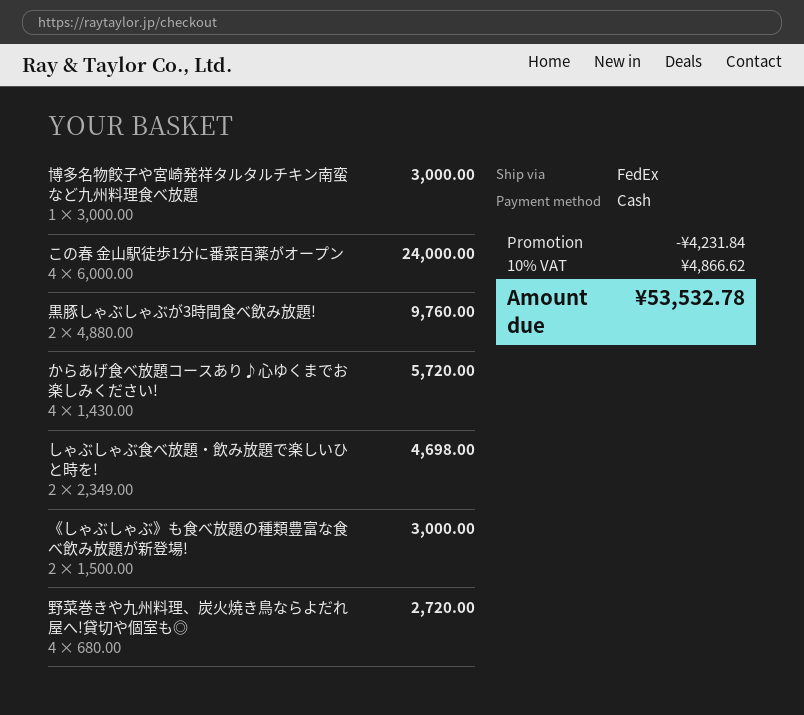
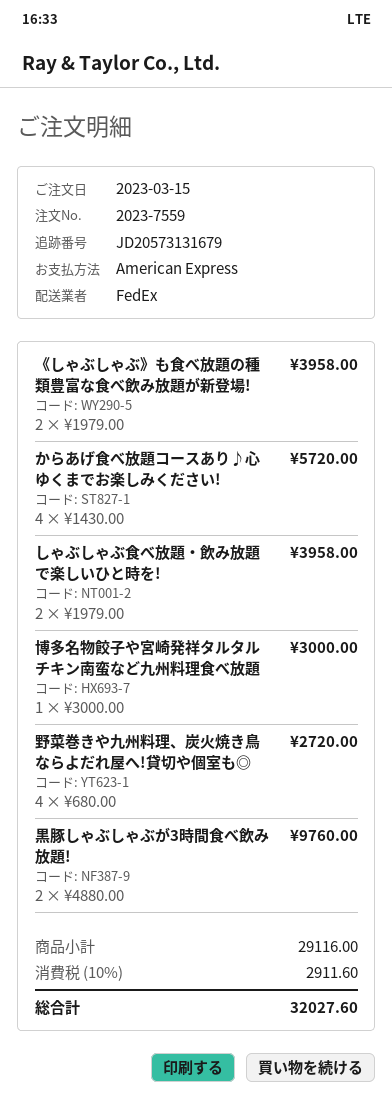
payment method: cash -> American Express
この春 金山駅徒歩1分に番菜百薬がオープン: 4 x 6000.00 = 24000.00 -> none
しゃぶしゃぶ食べ放題・飲み放題で楽しいひと時を!: 2 x 2349.00 = 4698.00 -> 2 x 1979.00 = 3958.00
《しゃぶしゃぶ》も食べ放題の種類豊富な食べ飲み放題が新登場!: 2 x 1500.00 = 3000.00 -> 2 x 1979.00 = 3958.00
discount: 4231.84 -> none
tax: 10% = 4866.62 -> 10% = 2911.60
total: 53532.78 -> 32027.60

